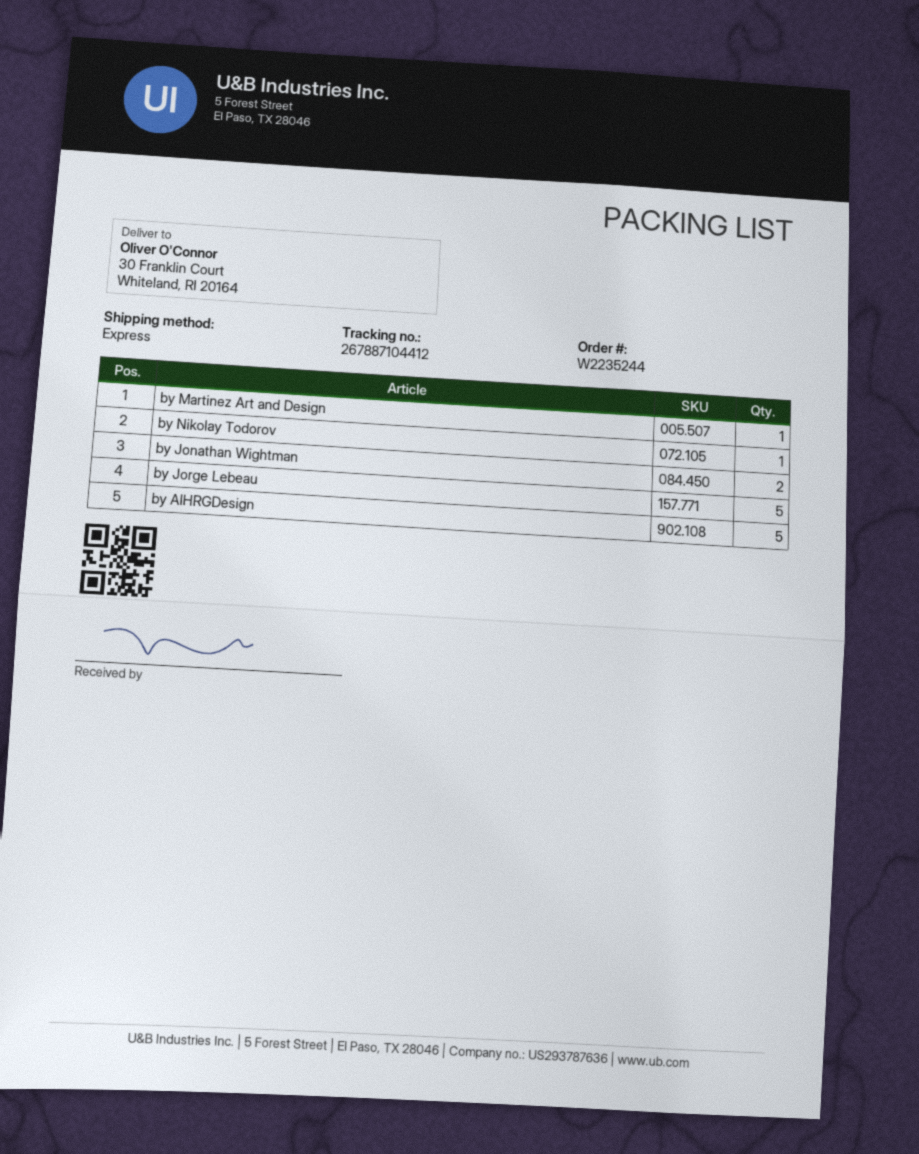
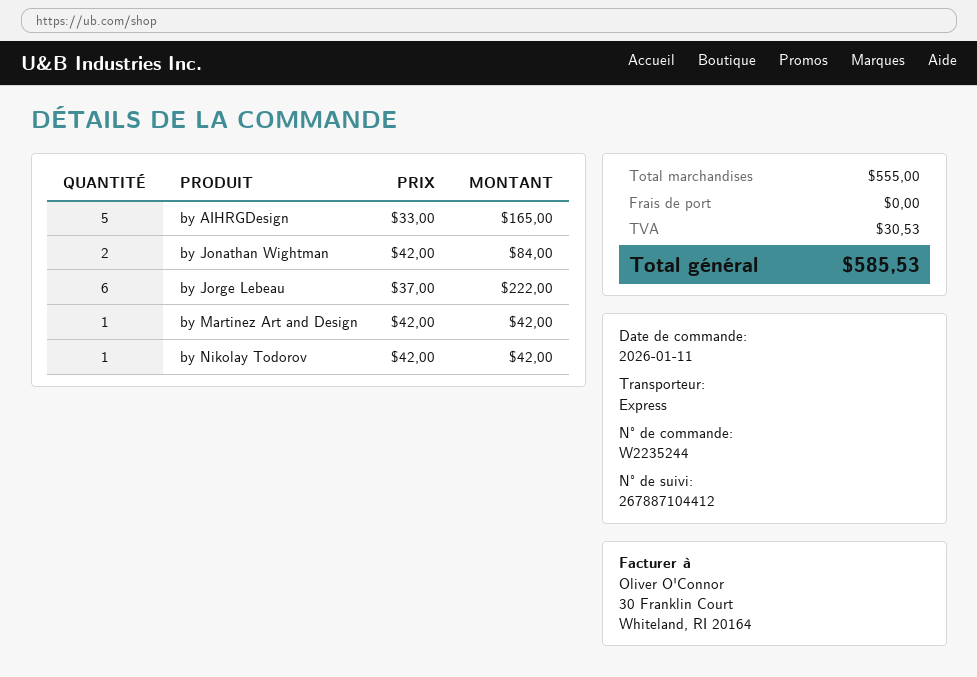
by Jorge Lebeau: 5 -> 6

